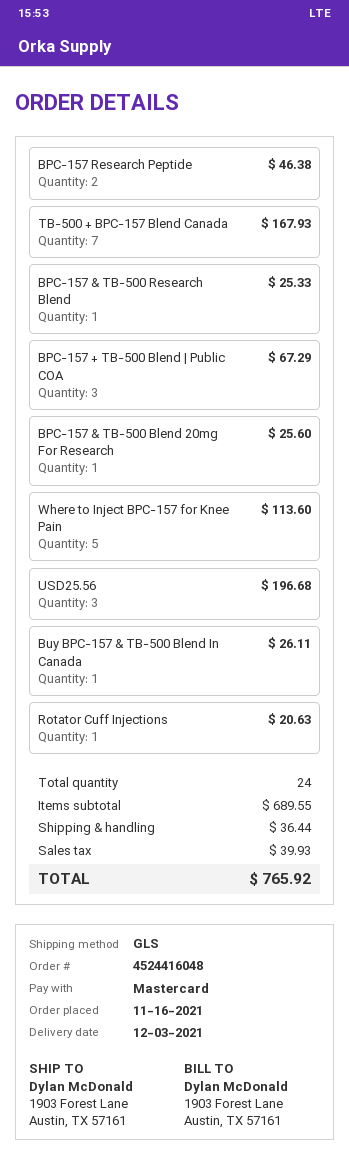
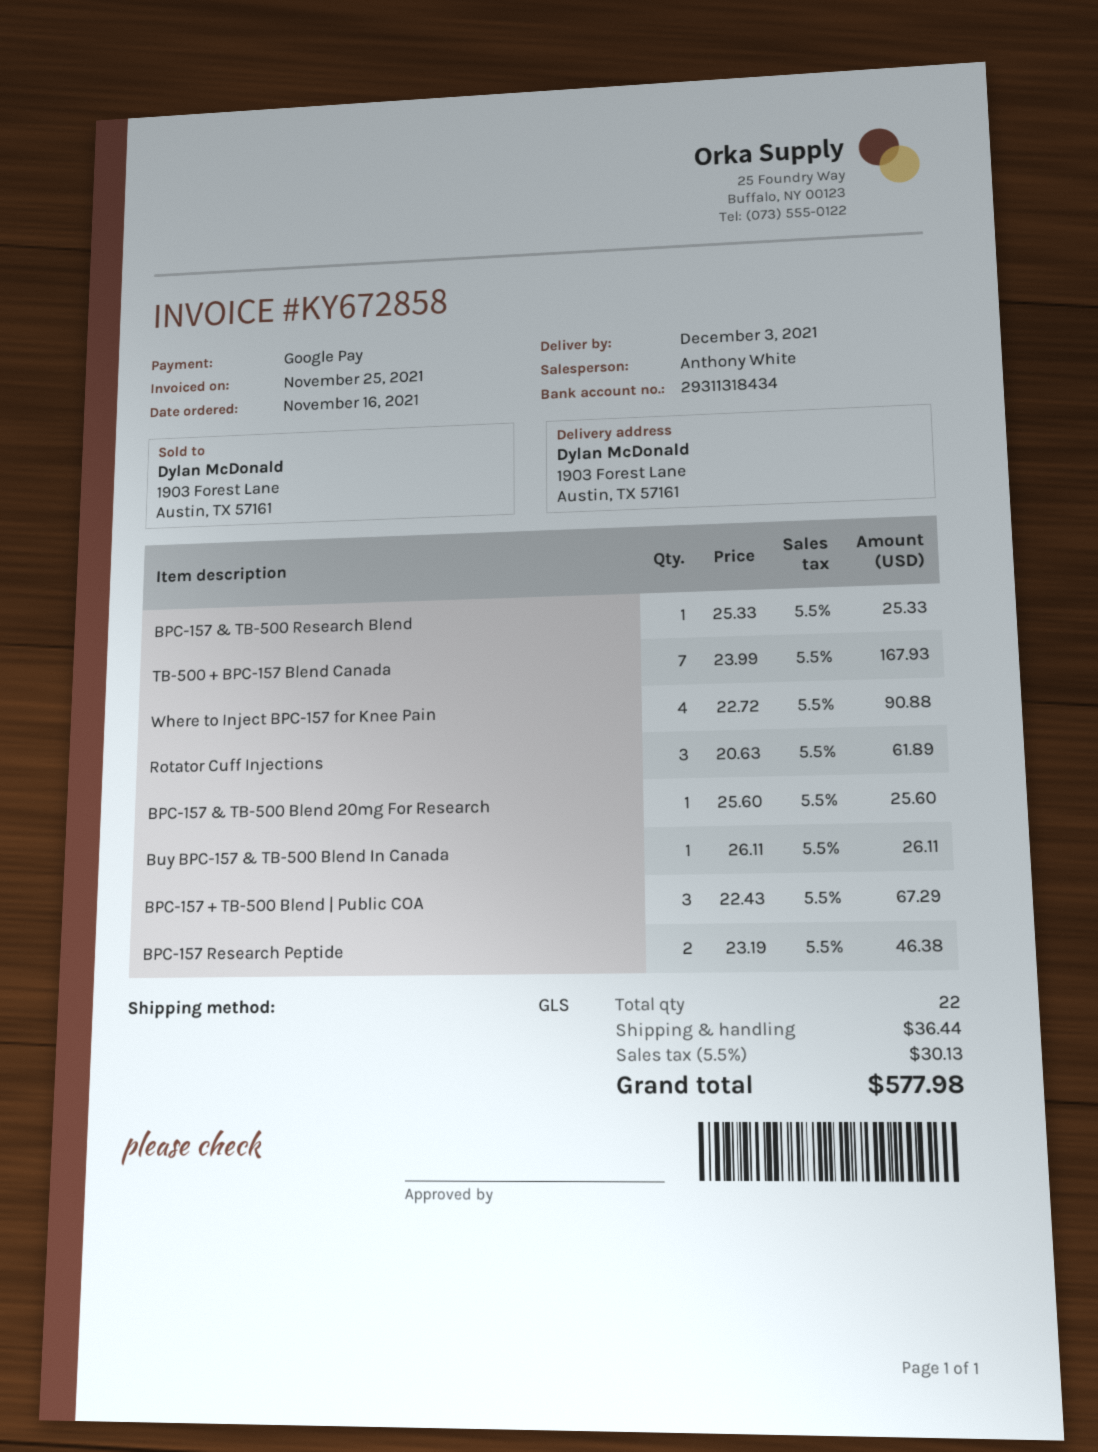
payment method: Mastercard -> Google Pay
Where to Inject BPC-157 for Knee Pain: 5 for 113.60 -> 4 for 90.88
USD25.56: 3 for 196.68 -> none
Rotator Cuff Injections: 1 for 20.63 -> 3 for 61.89
total quantity: 24 -> 22
tax: 39.93 -> 30.13
total: 765.92 -> 577.98

